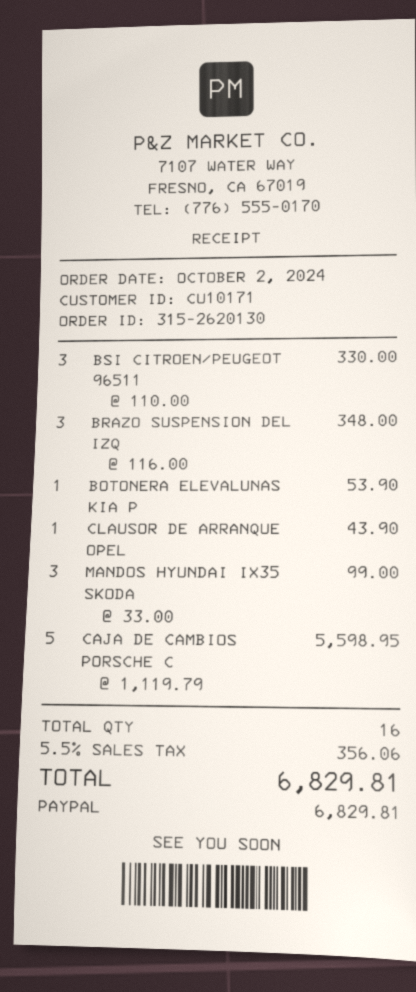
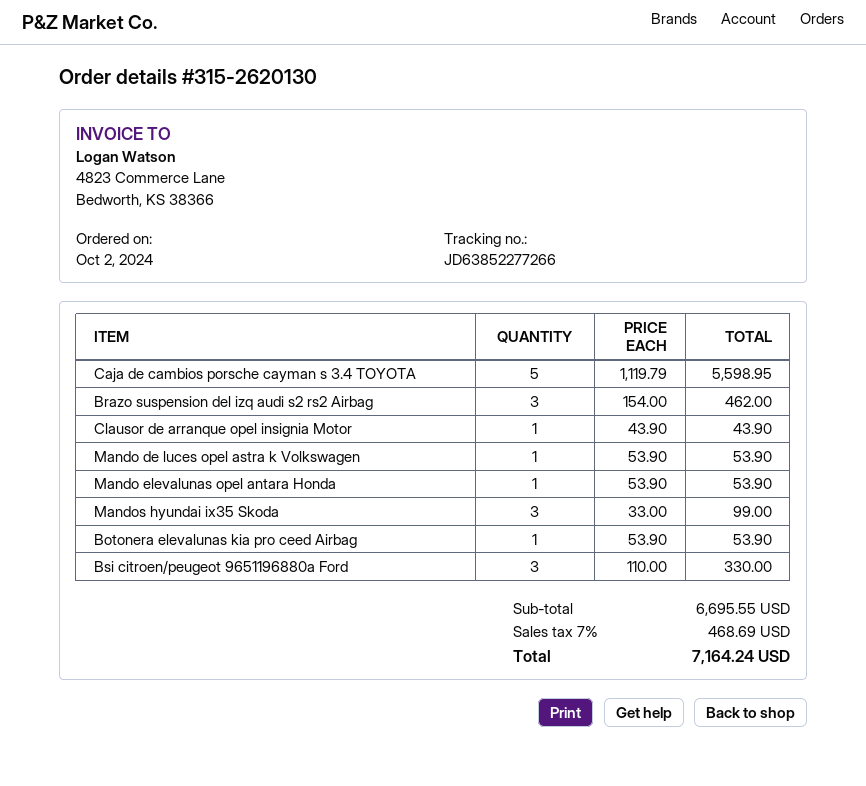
BRAZO SUSPENSION DEL IZQ: 3 x 116.00 = 348.00 -> 3 x 154.00 = 462.00
Mando de luces opel astra k Volkswagen: none -> 1 x 53.90 = 53.90
Mando elevalunas opel antara Honda: none -> 1 x 53.90 = 53.90
tax: 5.5% = 356.06 -> 7% = 468.69
total: 6829.81 -> 7164.24

